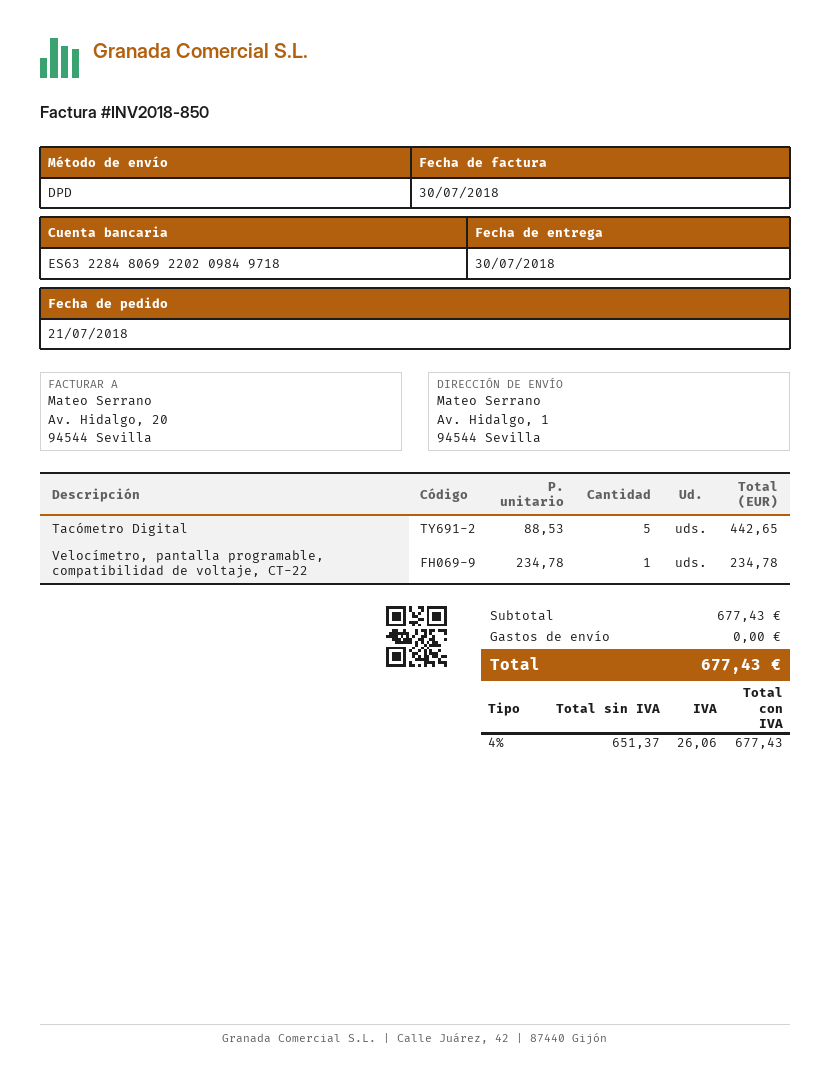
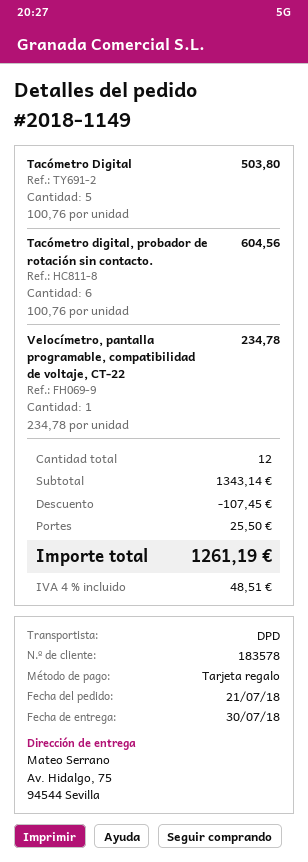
ship to: Av. Hidalgo, 1, 94544 Sevilla -> Av. Hidalgo, 75, 94544 Sevilla
Tacómetro Digital: 5 x 88.53 = 442.65 -> 5 x 100.76 = 503.80
Tacómetro digital, probador de rotación sin contacto.: none -> 6 x 100.76 = 604.56
subtotal: 677.43 -> 1343.14
discount: none -> 107.45
shipping: 0.00 -> 25.50
tax: 4% = 26.06 -> 4% = 48.51
total: 677.43 -> 1261.19

